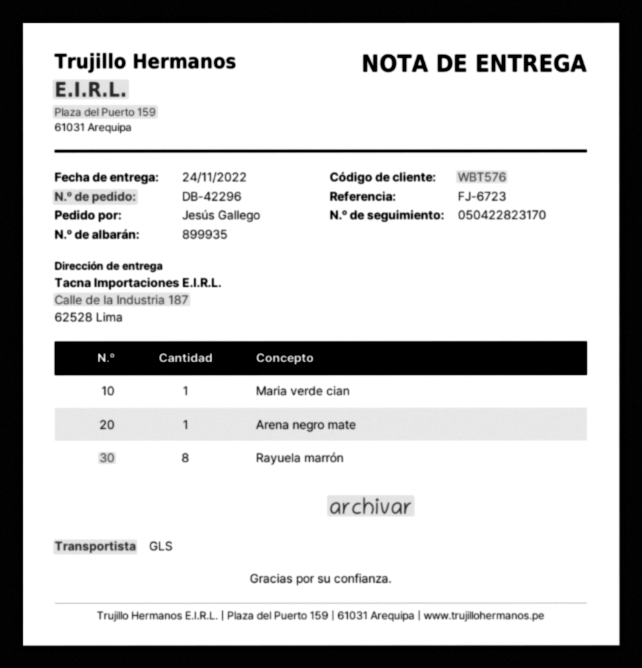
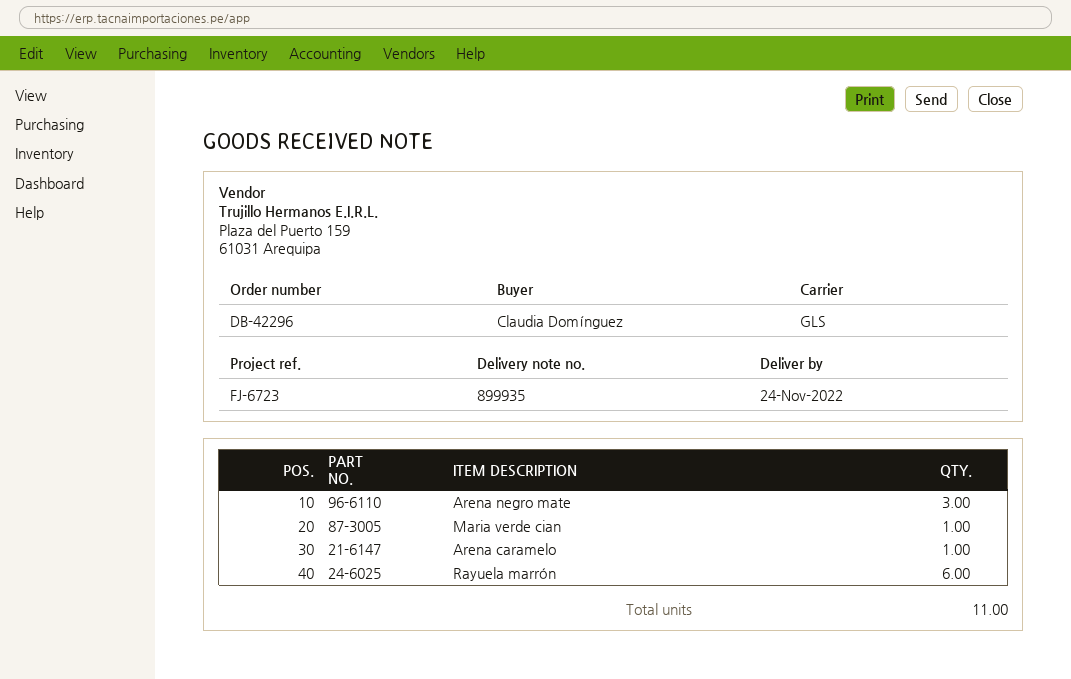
ordered by: Jesús Gallego -> Claudia Domínguez
Arena negro mate: 1 -> 3
Rayuela marrón: 8 -> 6
Arena caramelo: none -> 1

